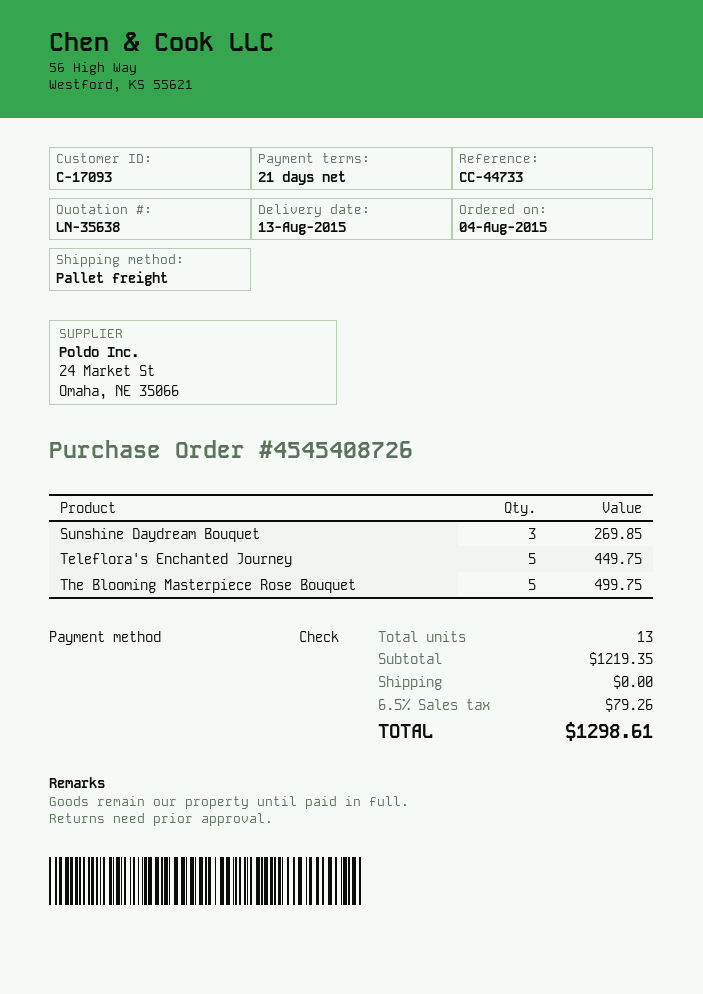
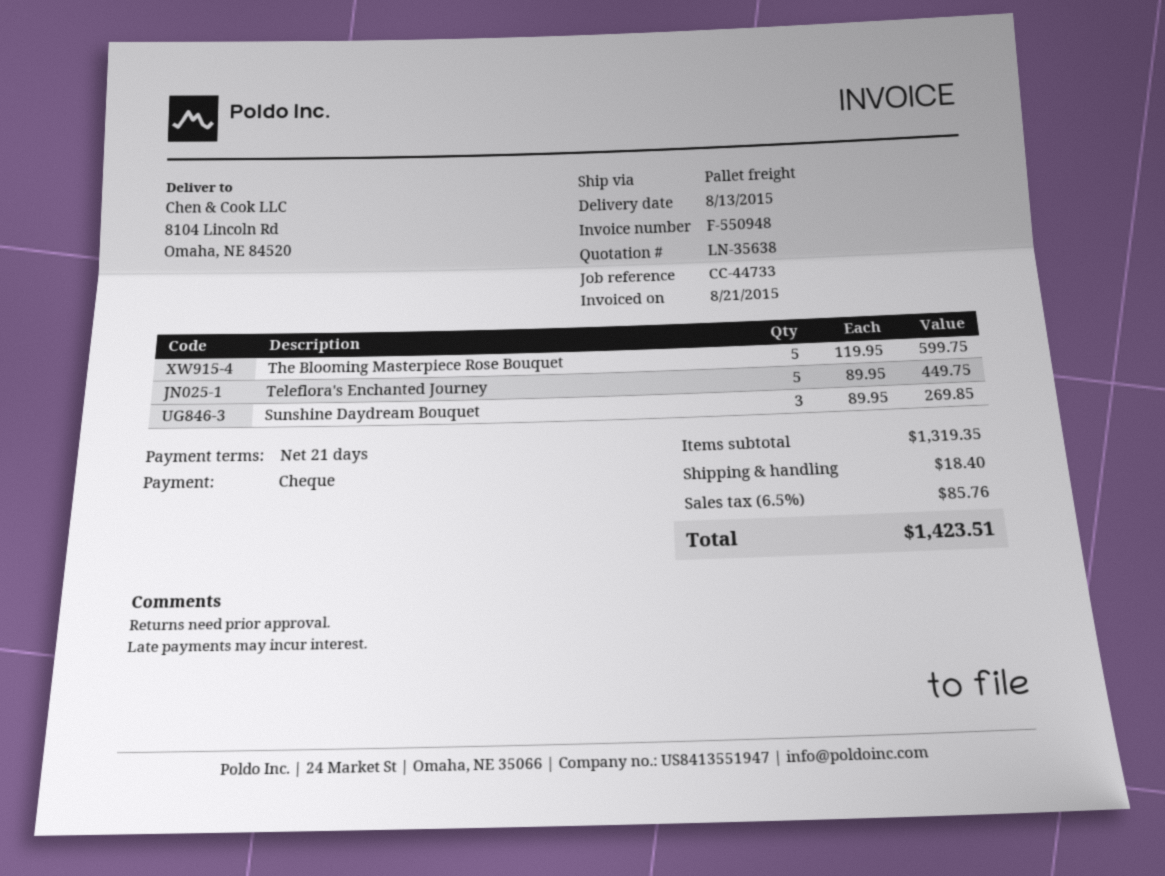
The Blooming Masterpiece Rose Bouquet: 5 for 499.75 -> 5 for 599.75
subtotal: 1219.35 -> 1319.35
shipping: 0.00 -> 18.40
tax: 6.5% = 79.26 -> 6.5% = 85.76
total: 1298.61 -> 1423.51

